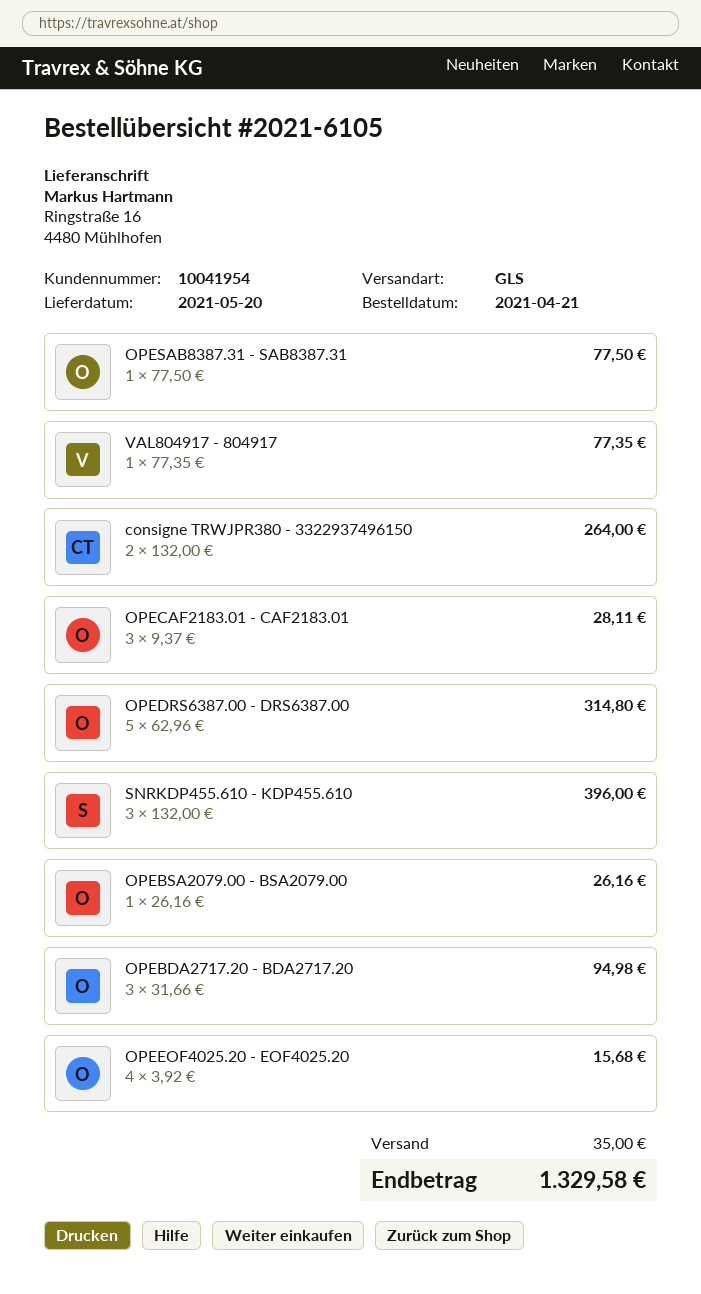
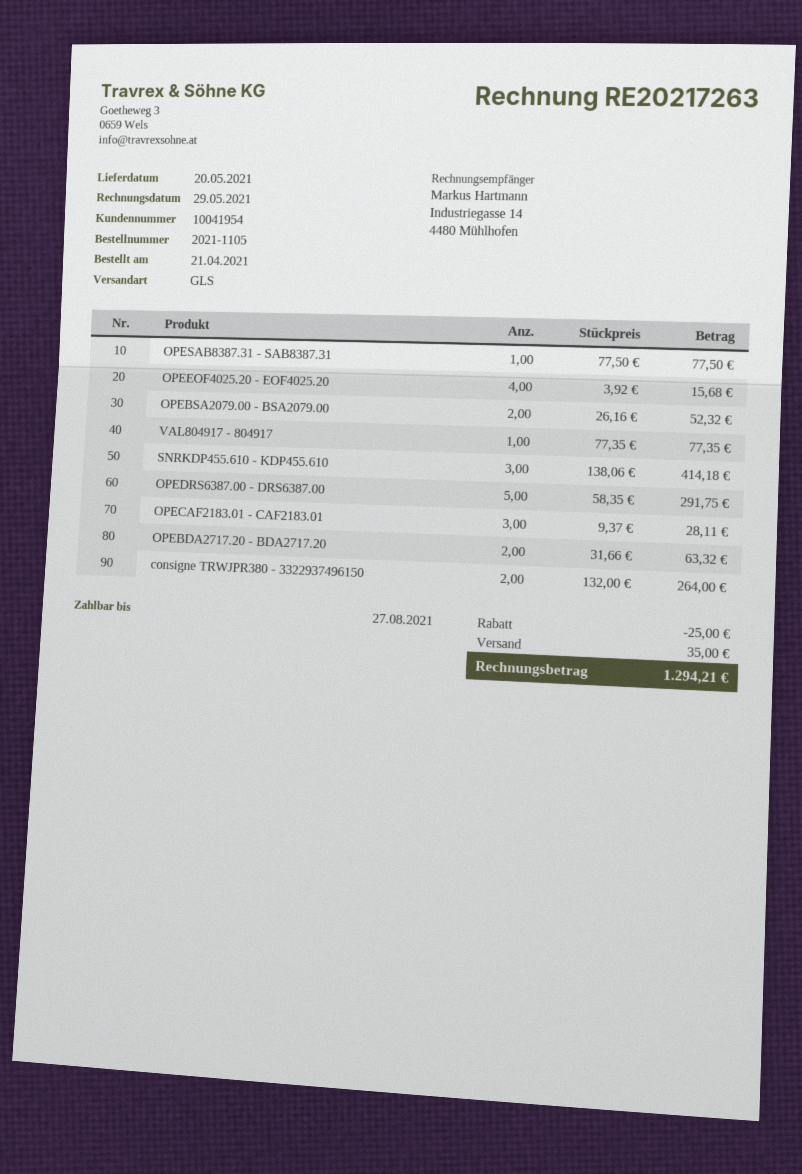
order number: 2021-6105 -> 2021-1105
OPEDRS6387.00 - DRS6387.00: 5 x 62.96 = 314.80 -> 5 x 58.35 = 291.75
SNRKDP455.610 - KDP455.610: 3 x 132.00 = 396.00 -> 3 x 138.06 = 414.18
OPEBSA2079.00 - BSA2079.00: 1 x 26.16 = 26.16 -> 2 x 26.16 = 52.32
OPEBDA2717.20 - BDA2717.20: 3 x 31.66 = 94.98 -> 2 x 31.66 = 63.32
discount: none -> 25.00
total: 1329.58 -> 1294.21

